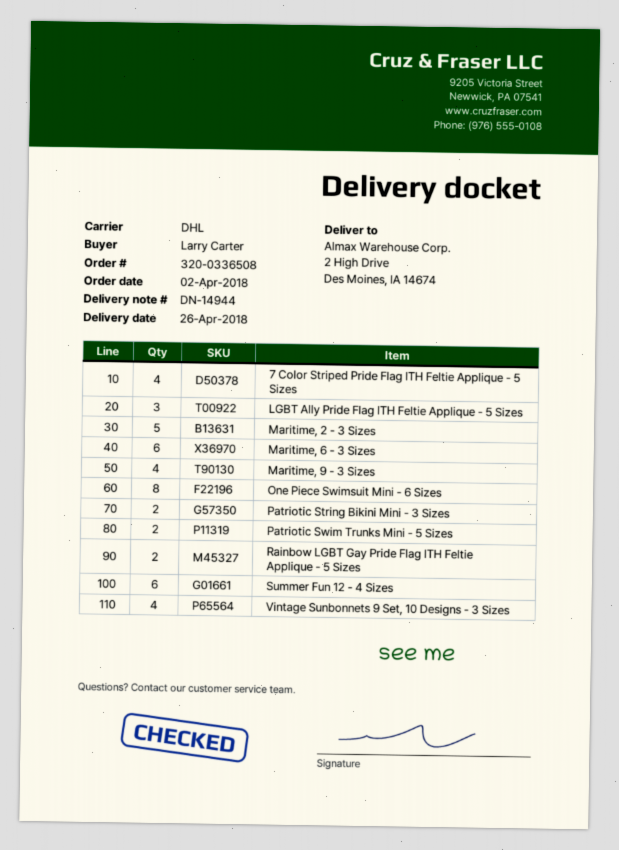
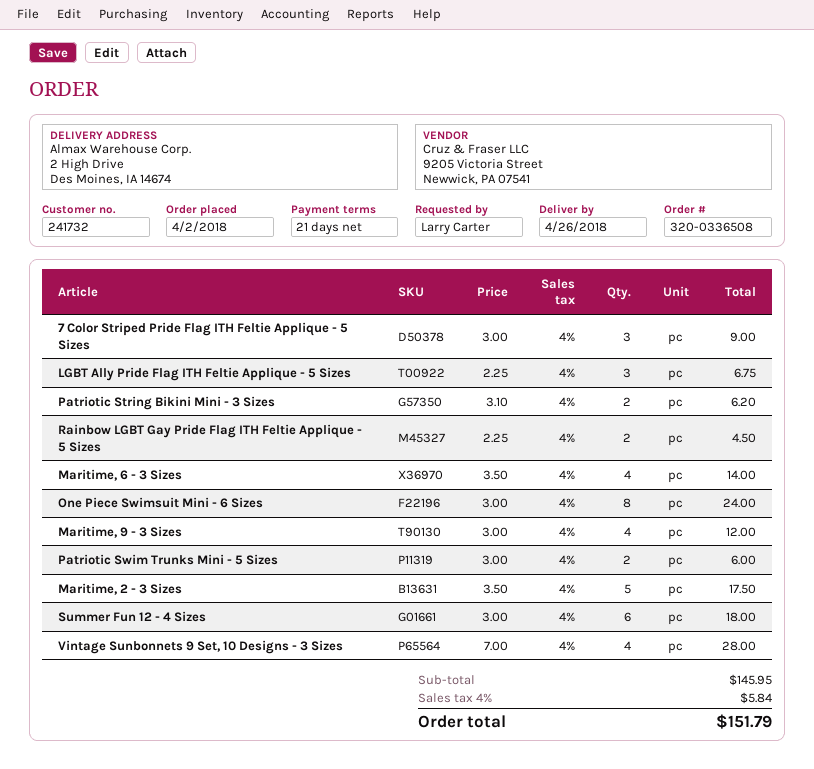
7 Color Striped Pride Flag ITH Feltie Applique - 5 Sizes: 4 -> 3
Maritime, 6 - 3 Sizes: 6 -> 4

